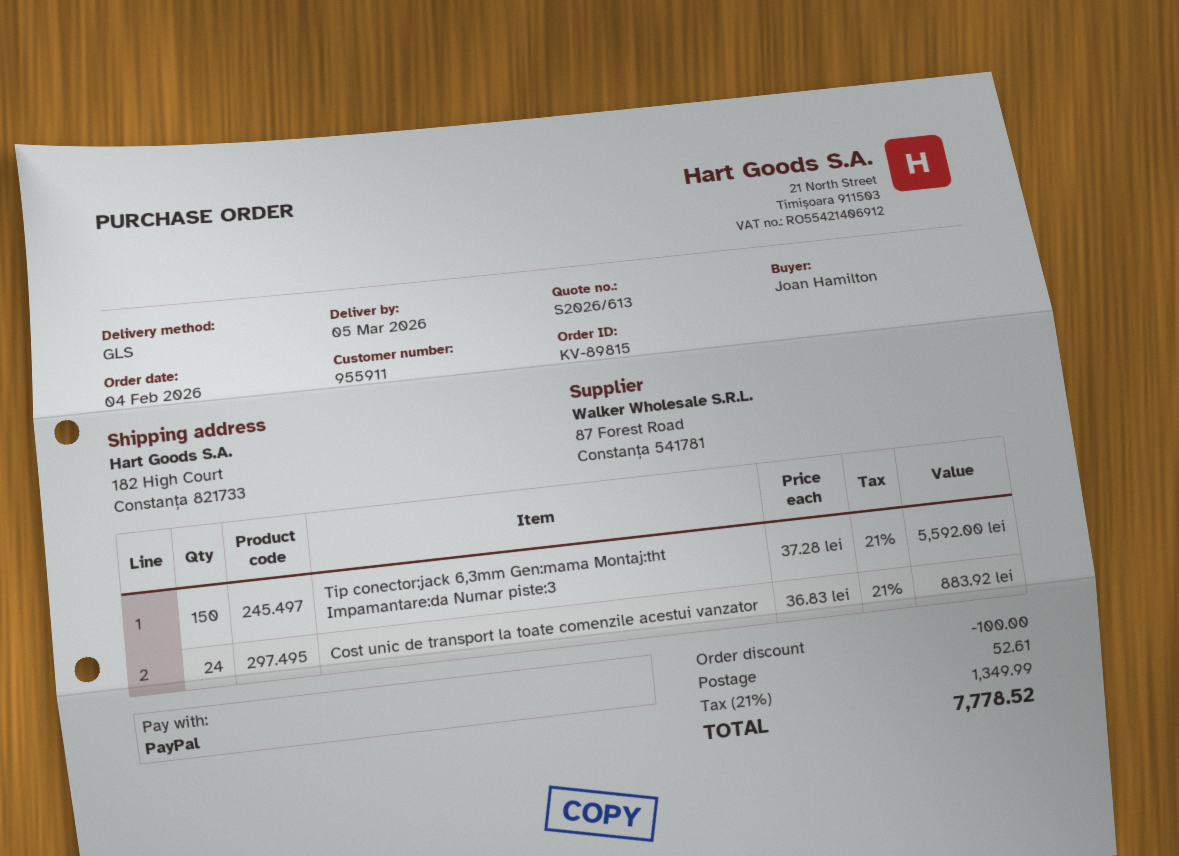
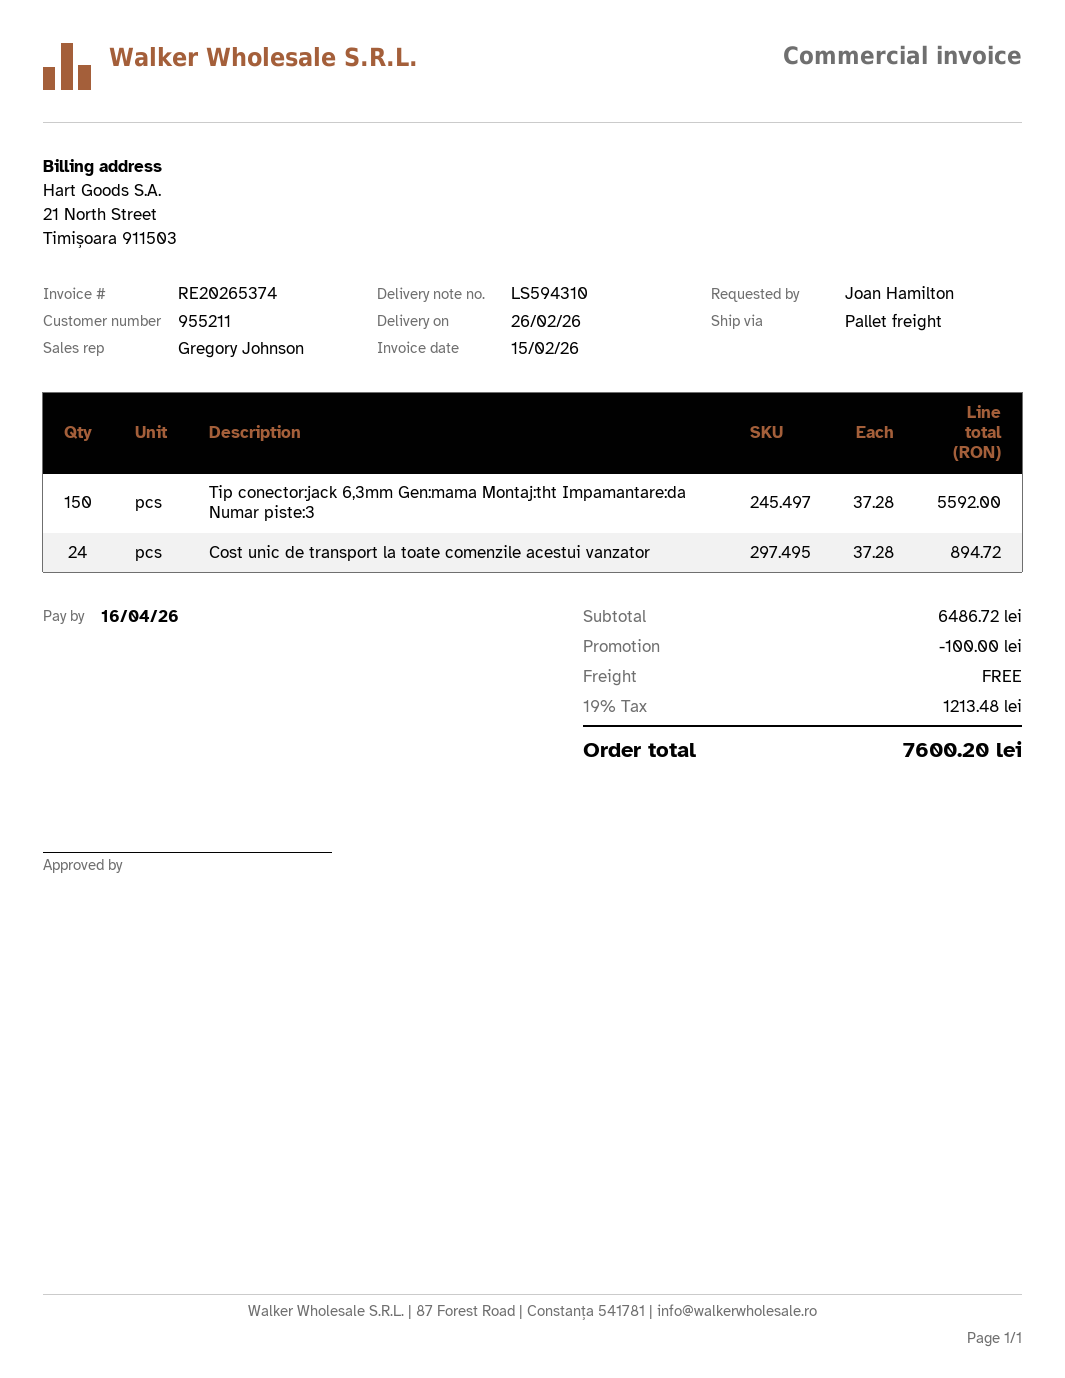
delivery date: 2026-03-05 -> 2026-02-26
customer number: 955911 -> 955211
shipping method: GLS -> pallet freight
Cost unic de transport la toate comenzile acestui vanzator: 24 x 36.83 = 883.92 -> 24 x 37.28 = 894.72
shipping: 52.61 -> 0.00
tax: 21% = 1349.99 -> 19% = 1213.48
total: 7778.52 -> 7600.20

